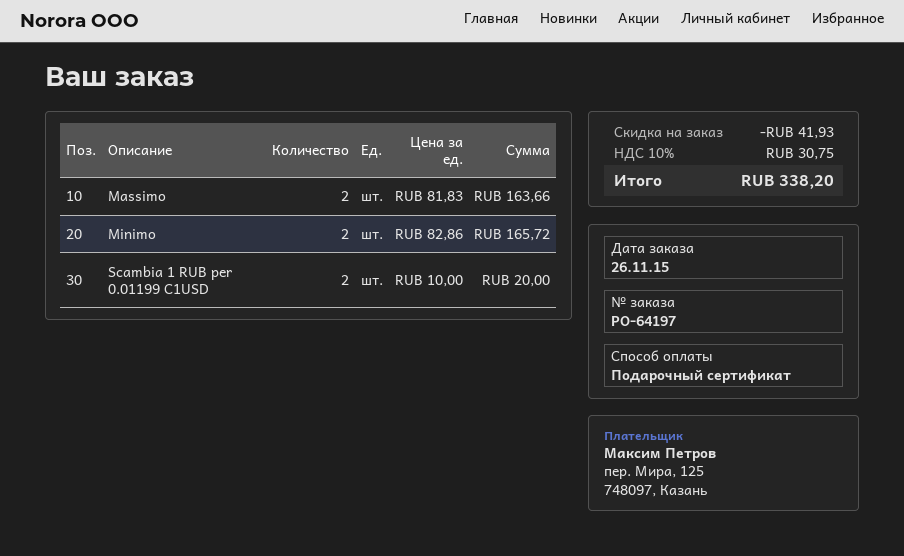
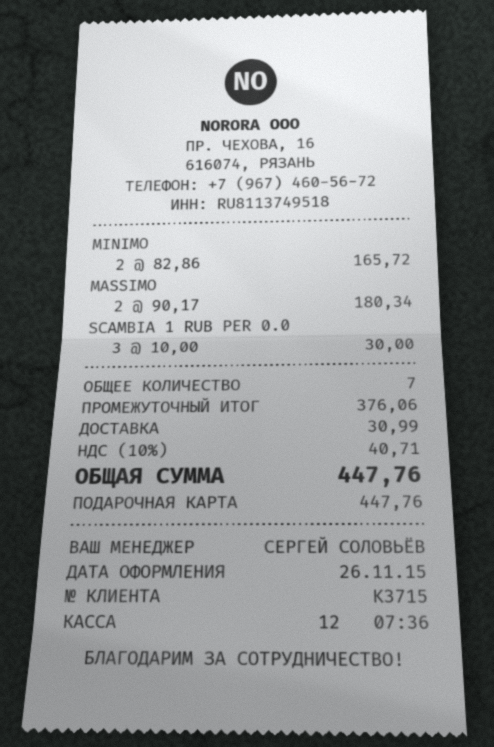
Massimo: 2 x 81.83 = 163.66 -> 2 x 90.17 = 180.34
Scambia 1 RUB per 0.01199 C1USD: 2 x 10.00 = 20.00 -> 3 x 10.00 = 30.00
discount: 41.93 -> none
shipping: none -> 30.99
tax: 10% = 30.75 -> 10% = 40.71
total: 338.20 -> 447.76

